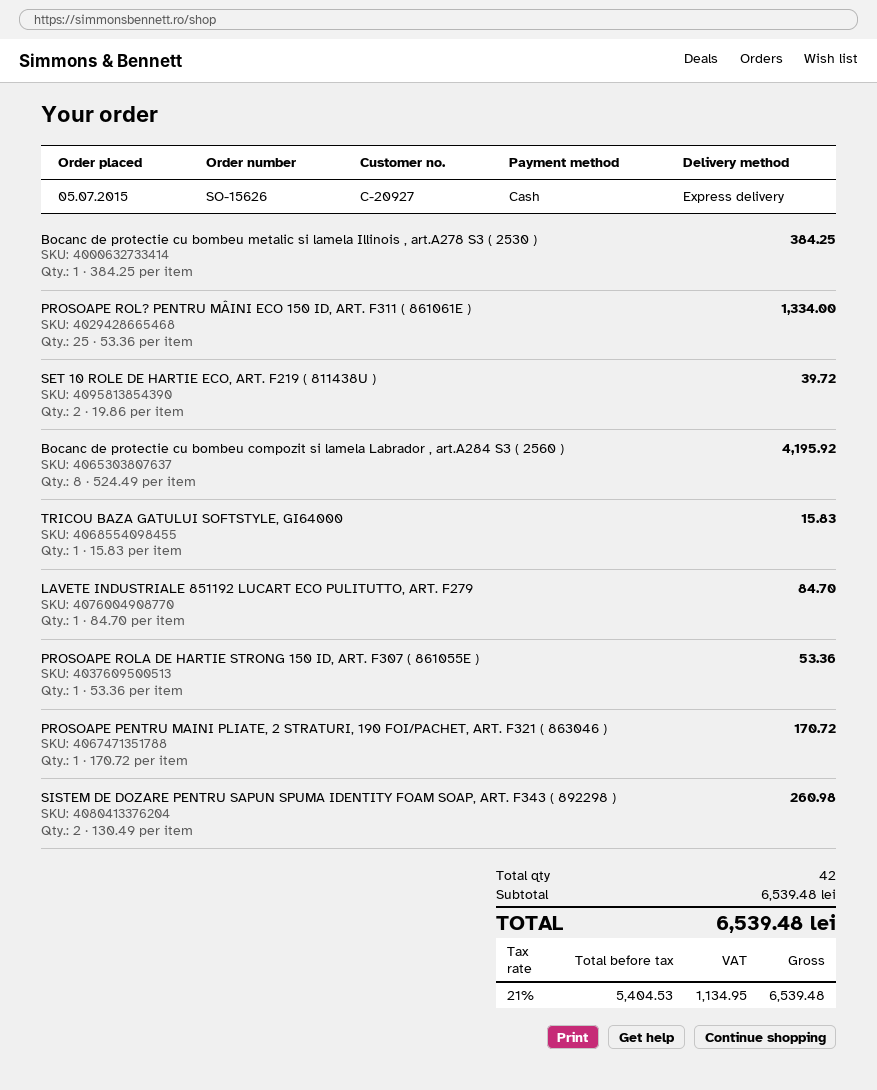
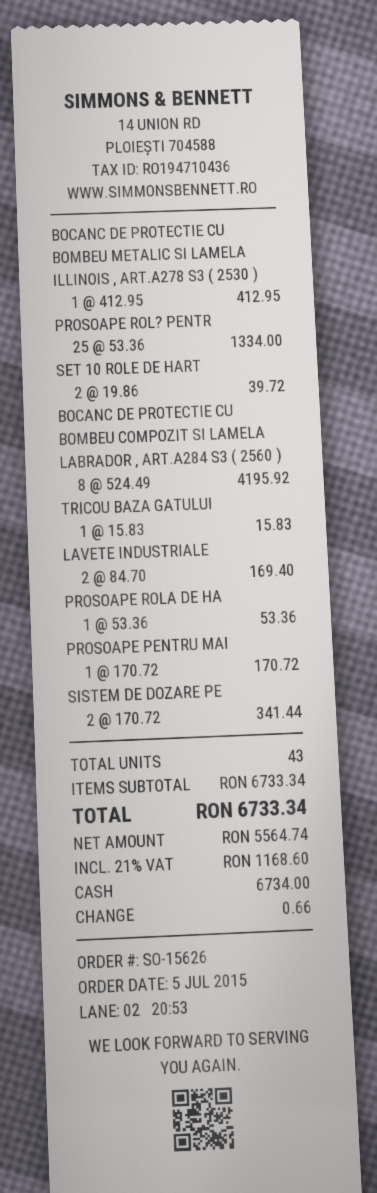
Bocanc de protectie cu bombeu metalic si lamela Illinois , art.A278 S3 ( 2530 ): 1 x 384.25 = 384.25 -> 1 x 412.95 = 412.95
LAVETE INDUSTRIALE 851192 LUCART ECO PULITUTTO, ART. F279: 1 x 84.70 = 84.70 -> 2 x 84.70 = 169.40
SISTEM DE DOZARE PENTRU SAPUN SPUMA IDENTITY FOAM SOAP, ART. F343 ( 892298 ): 2 x 130.49 = 260.98 -> 2 x 170.72 = 341.44
total quantity: 42 -> 43
subtotal: 6539.48 -> 6733.34
net: 5404.53 -> 5564.74
tax: 21% = 1134.95 -> 21% = 1168.60
total: 6539.48 -> 6733.34

